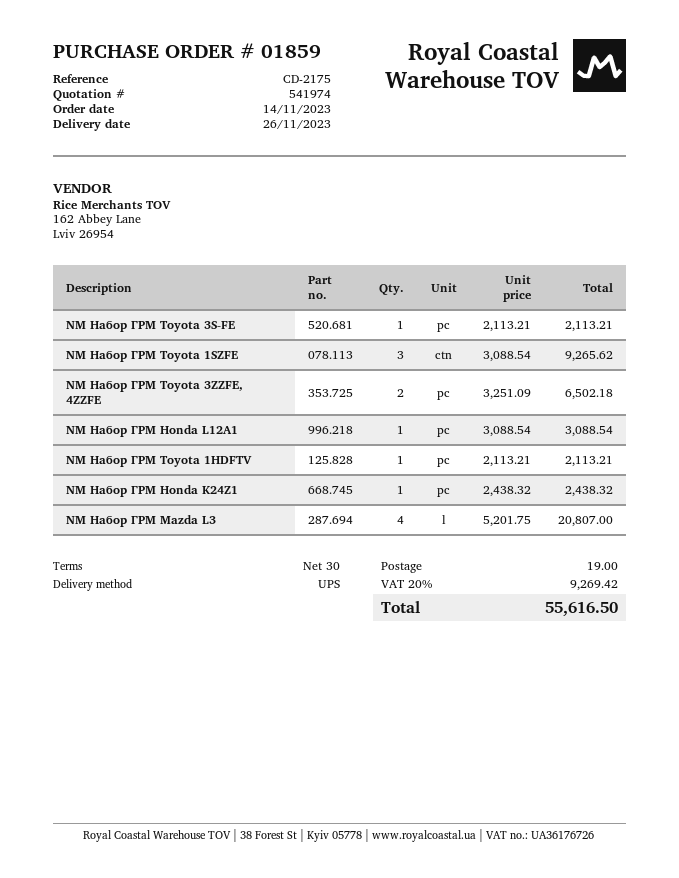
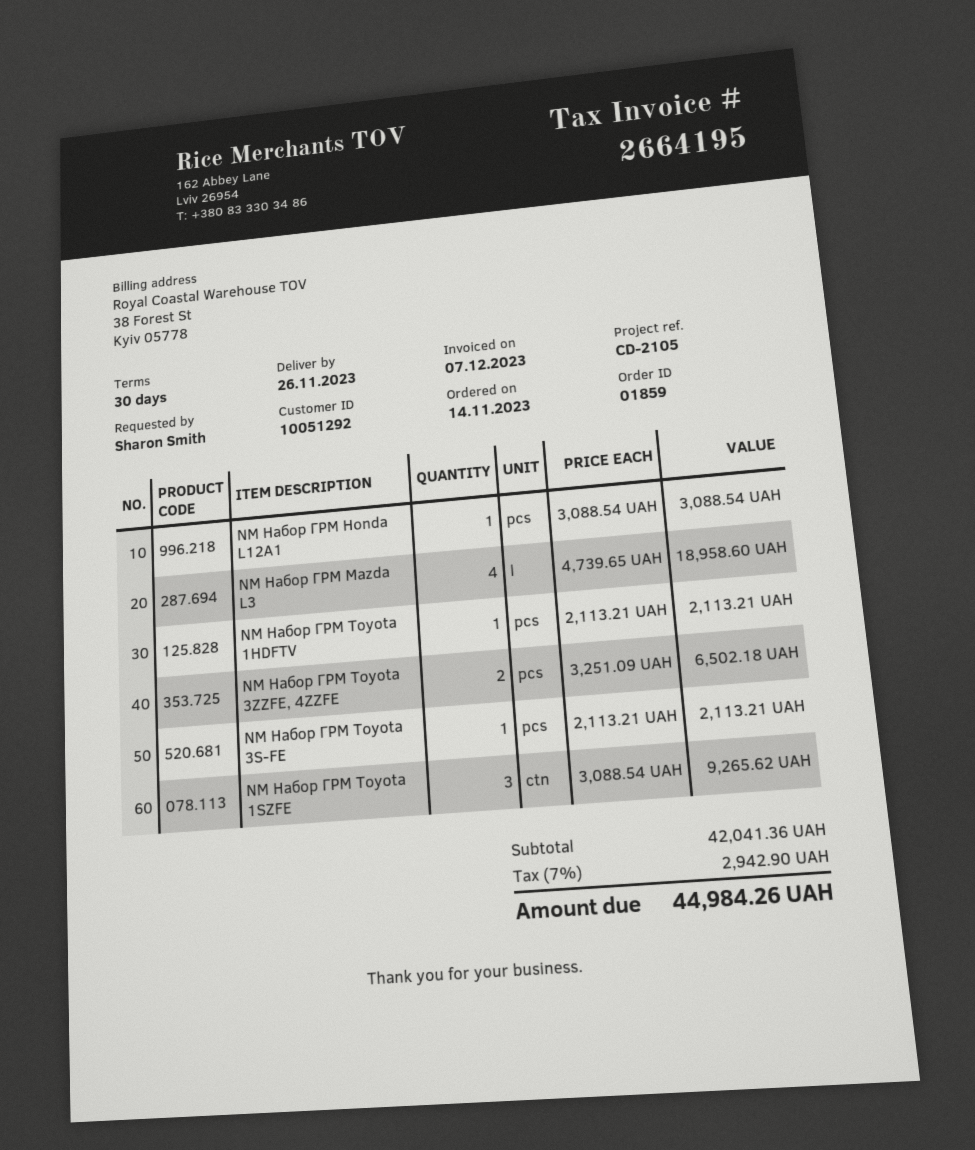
reference: CD-2175 -> CD-2105
NM Набор ГРМ Honda K24Z1: 1 x 2438.32 = 2438.32 -> none
NM Набор ГРМ Mazda L3: 4 x 5201.75 = 20807.00 -> 4 x 4739.65 = 18958.60
shipping: 19.00 -> none
tax: 20% = 9269.42 -> 7% = 2942.90
total: 55616.50 -> 44984.26

